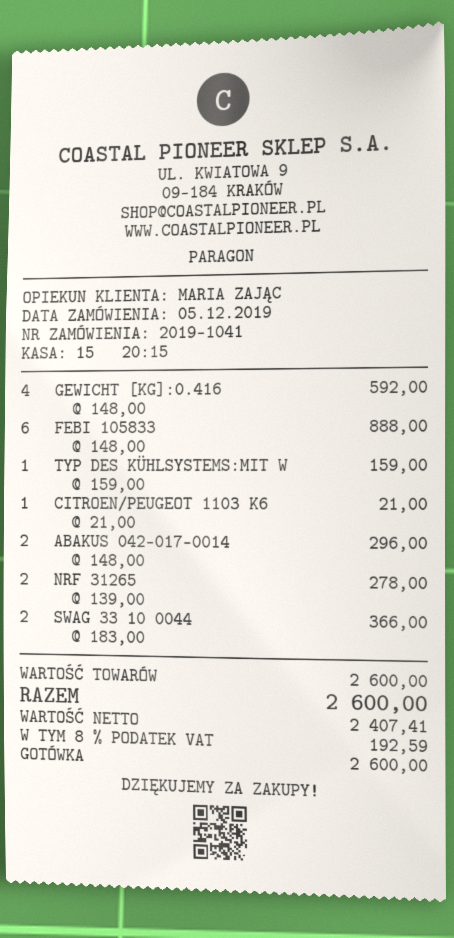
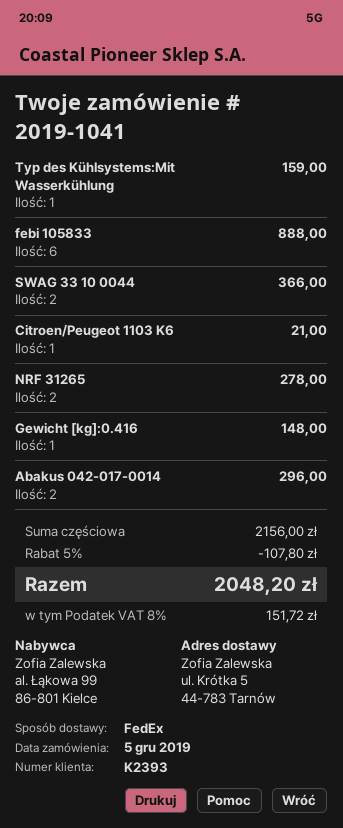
GEWICHT [KG]:0.416: 4 for 592.00 -> 1 for 148.00
subtotal: 2600.00 -> 2156.00
discount: none -> 5% = 107.80
tax: 8% = 192.59 -> 8% = 151.72
total: 2600.00 -> 2048.20

